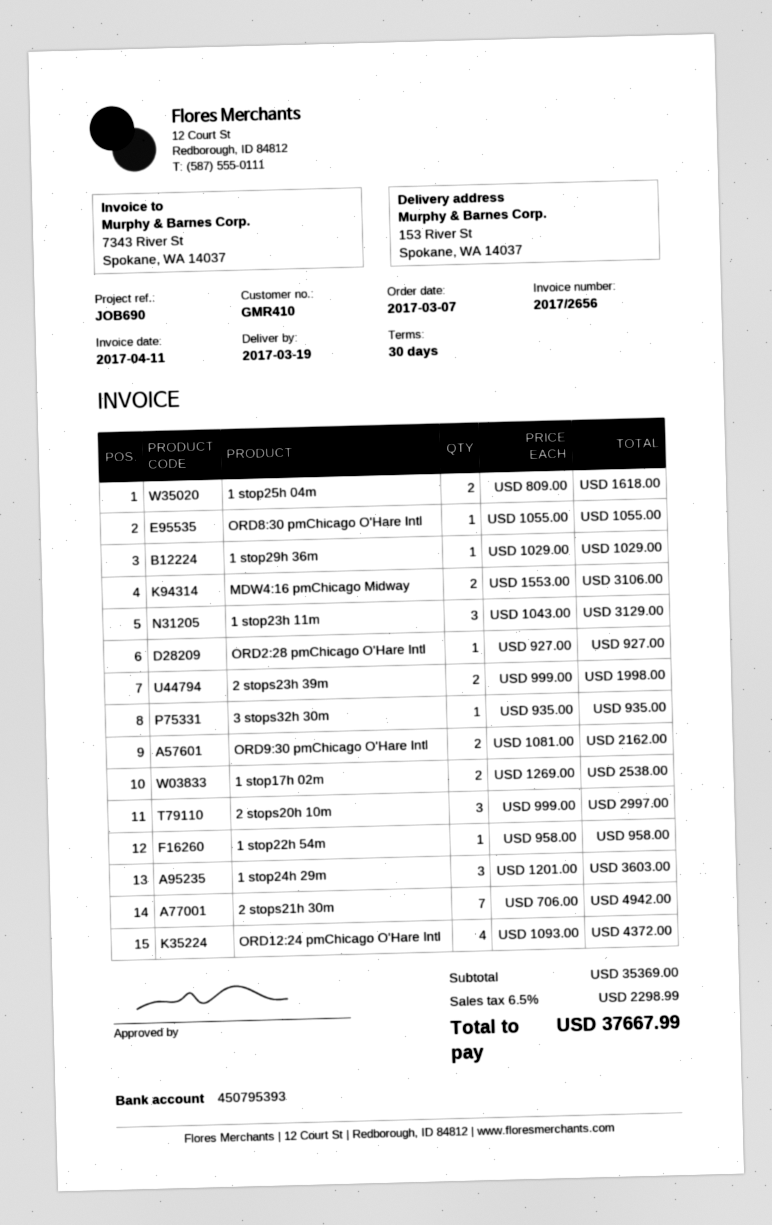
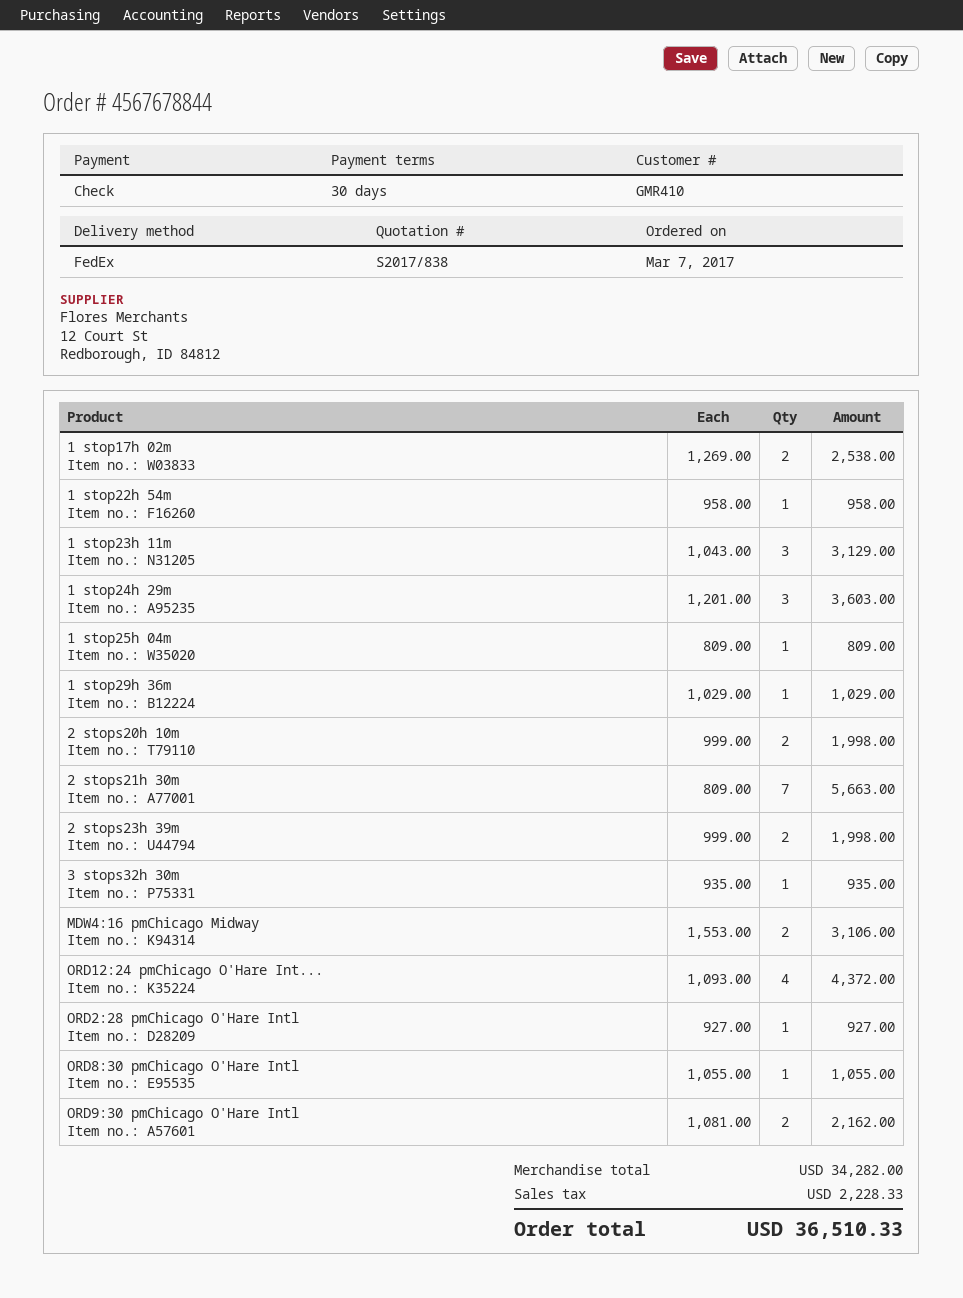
1 stop25h 04m: 2 x 809.00 = 1618.00 -> 1 x 809.00 = 809.00
2 stops20h 10m: 3 x 999.00 = 2997.00 -> 2 x 999.00 = 1998.00
2 stops21h 30m: 7 x 706.00 = 4942.00 -> 7 x 809.00 = 5663.00
subtotal: 35369.00 -> 34282.00
tax: 2298.99 -> 2228.33
total: 37667.99 -> 36510.33

